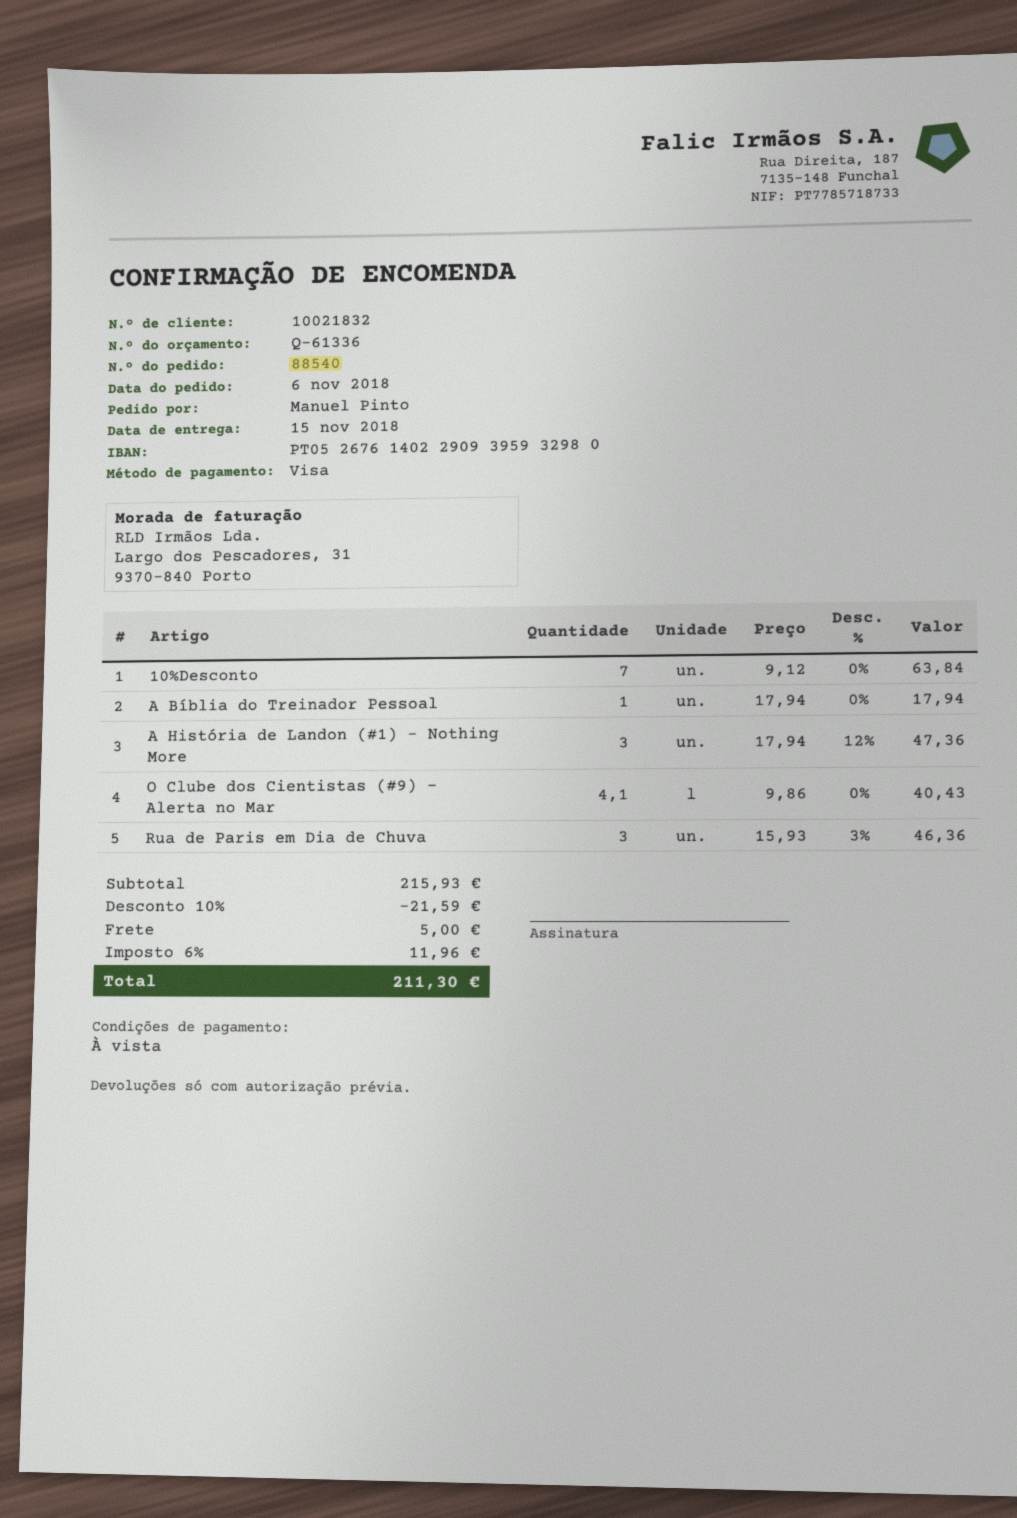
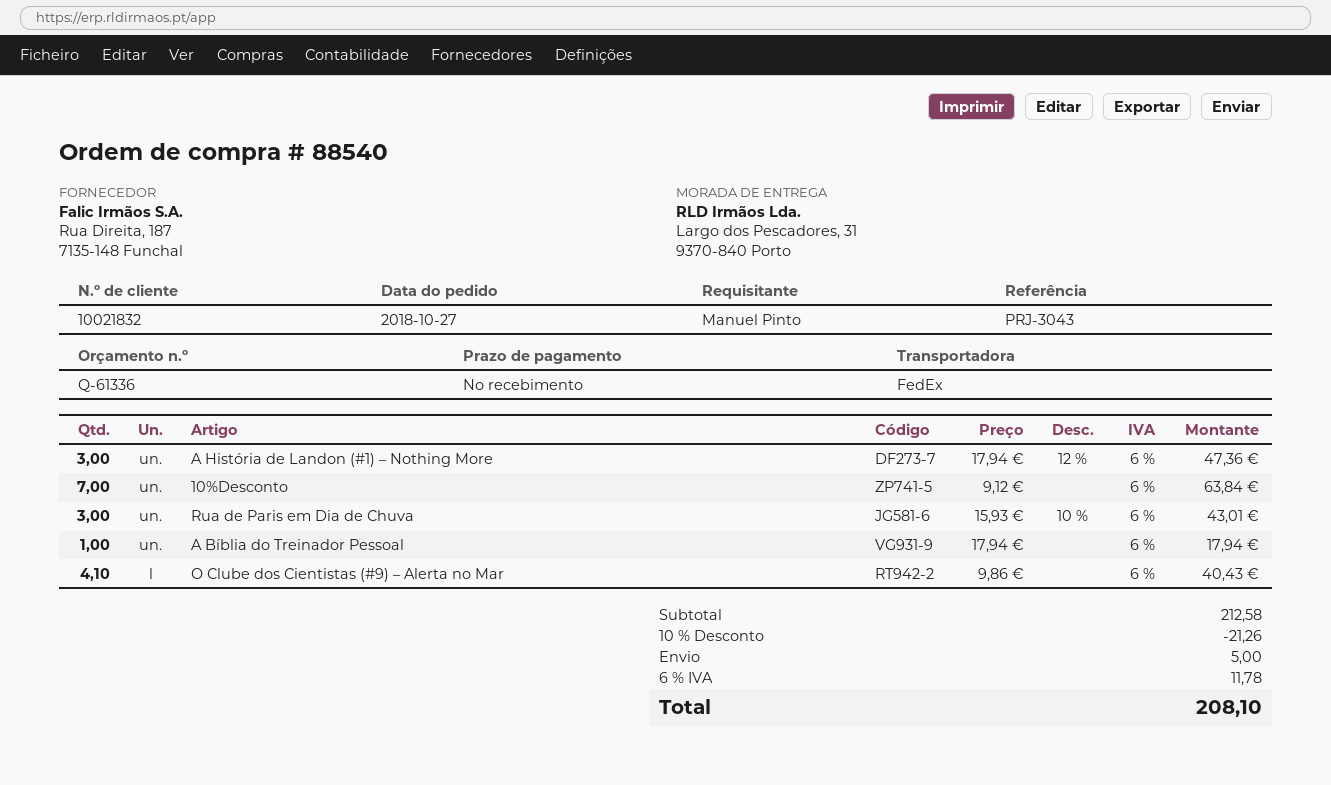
order date: 2018-11-06 -> 2018-10-27
Rua de Paris em Dia de Chuva: 3 x 15.93 - 3% = 46.36 -> 3 x 15.93 - 10% = 43.01
subtotal: 215.93 -> 212.58
discount: 10% = 21.59 -> 10% = 21.26
tax: 6% = 11.96 -> 6% = 11.78
total: 211.30 -> 208.10

